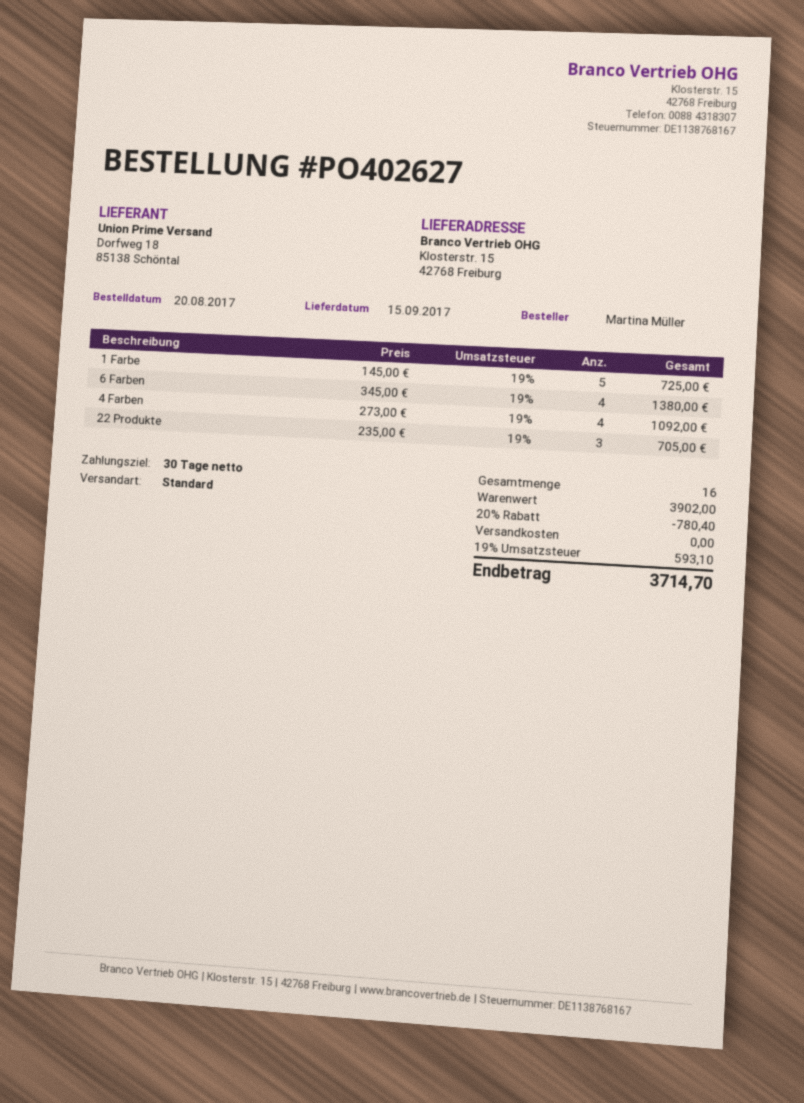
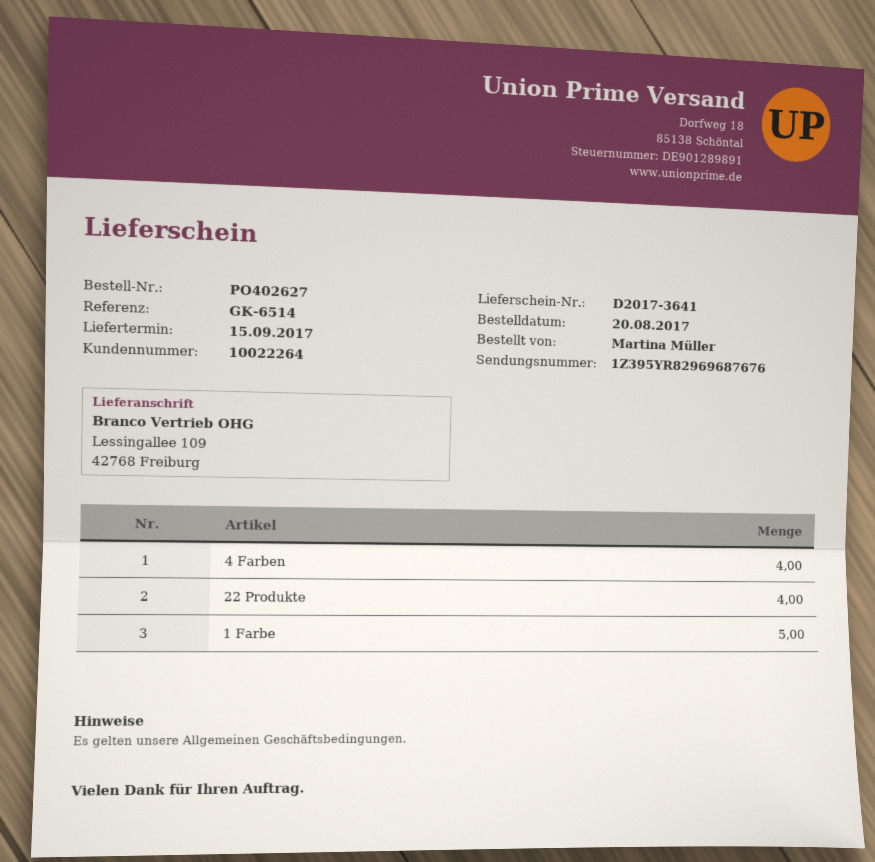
ship to: Klosterstr. 15, 42768 Freiburg -> Lessingallee 109, 42768 Freiburg
6 Farben: 4 -> none
22 Produkte: 3 -> 4

